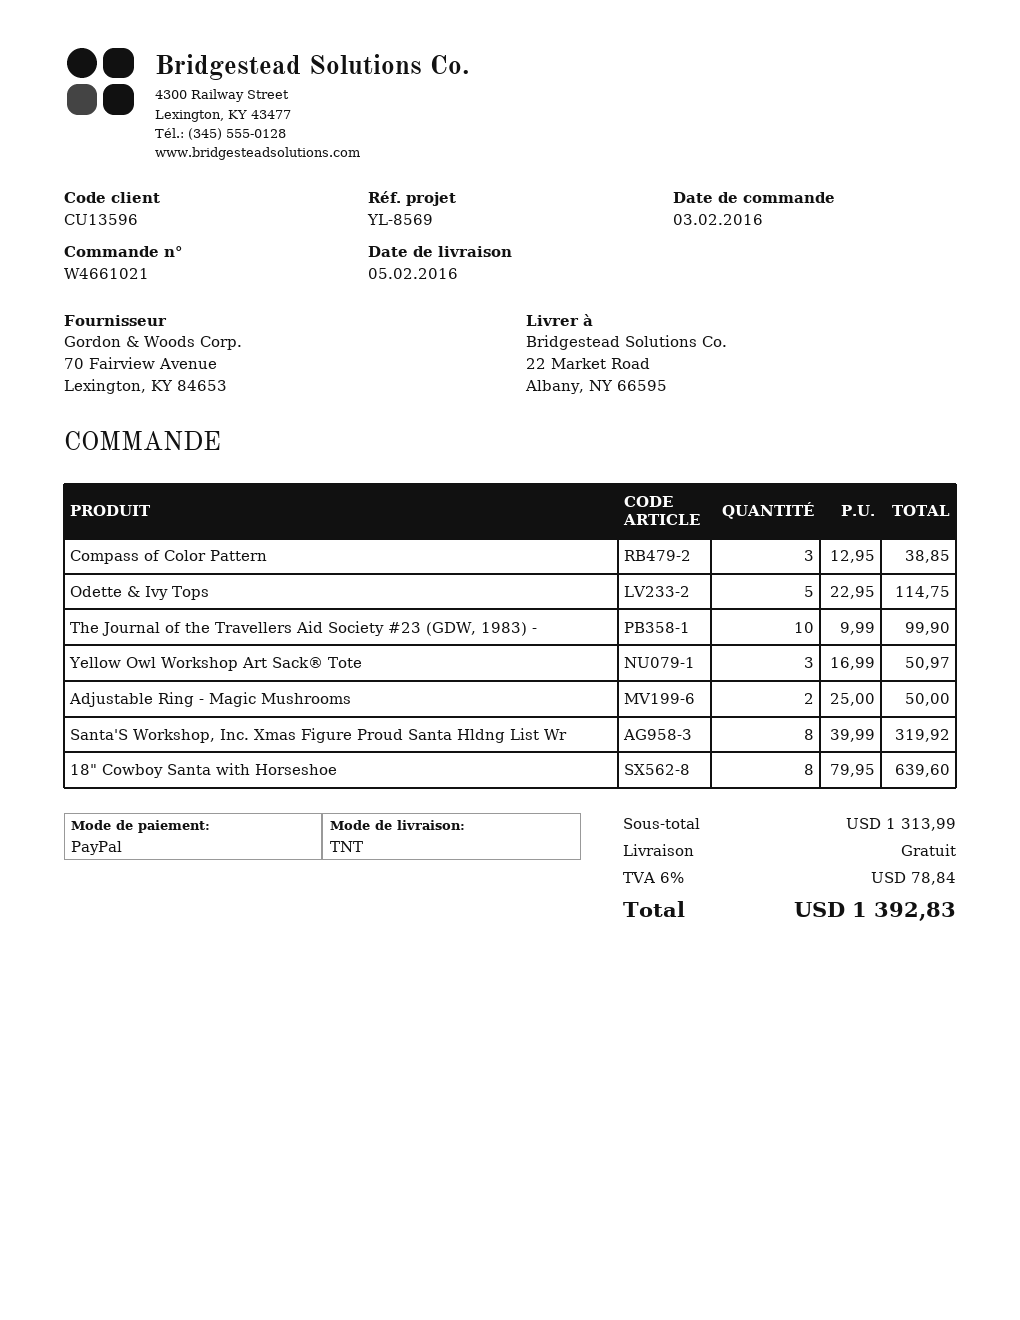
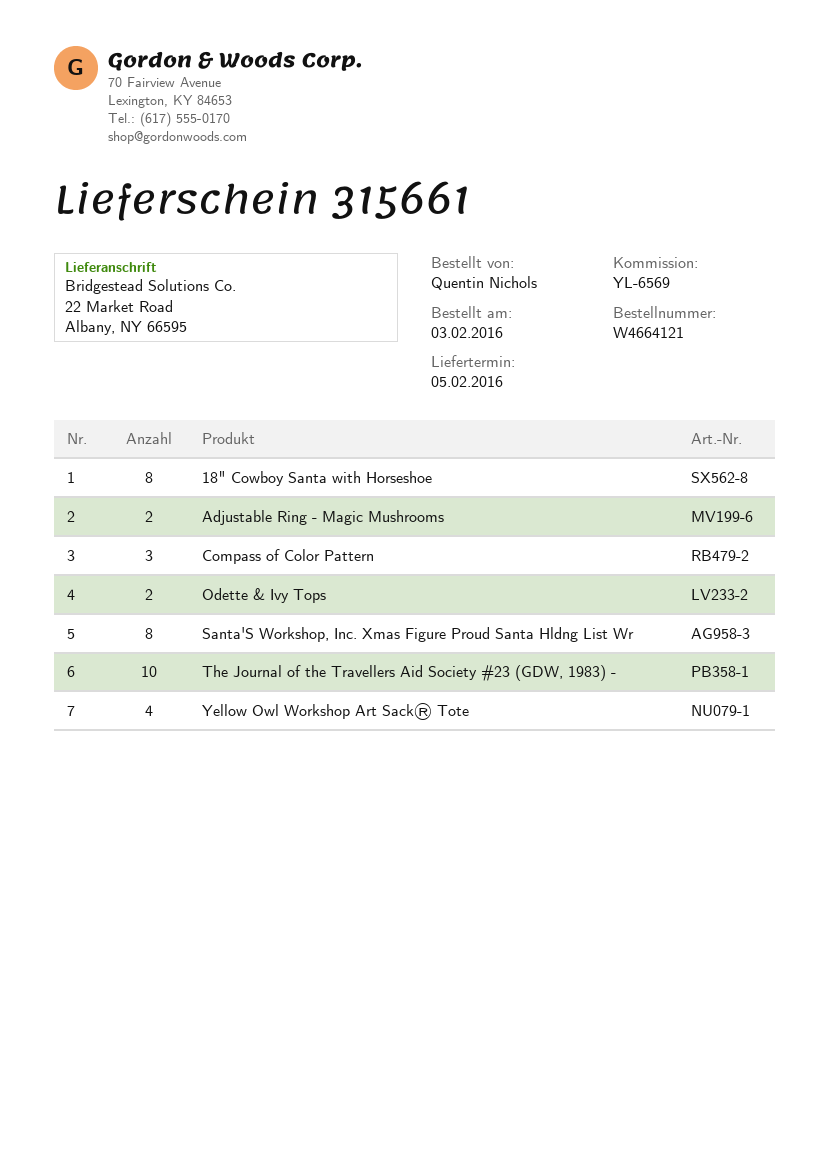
order number: W4661021 -> W4664121
reference: YL-8569 -> YL-6569
Odette & Ivy Tops: 5 -> 2
Yellow Owl Workshop Art Sack® Tote: 3 -> 4

